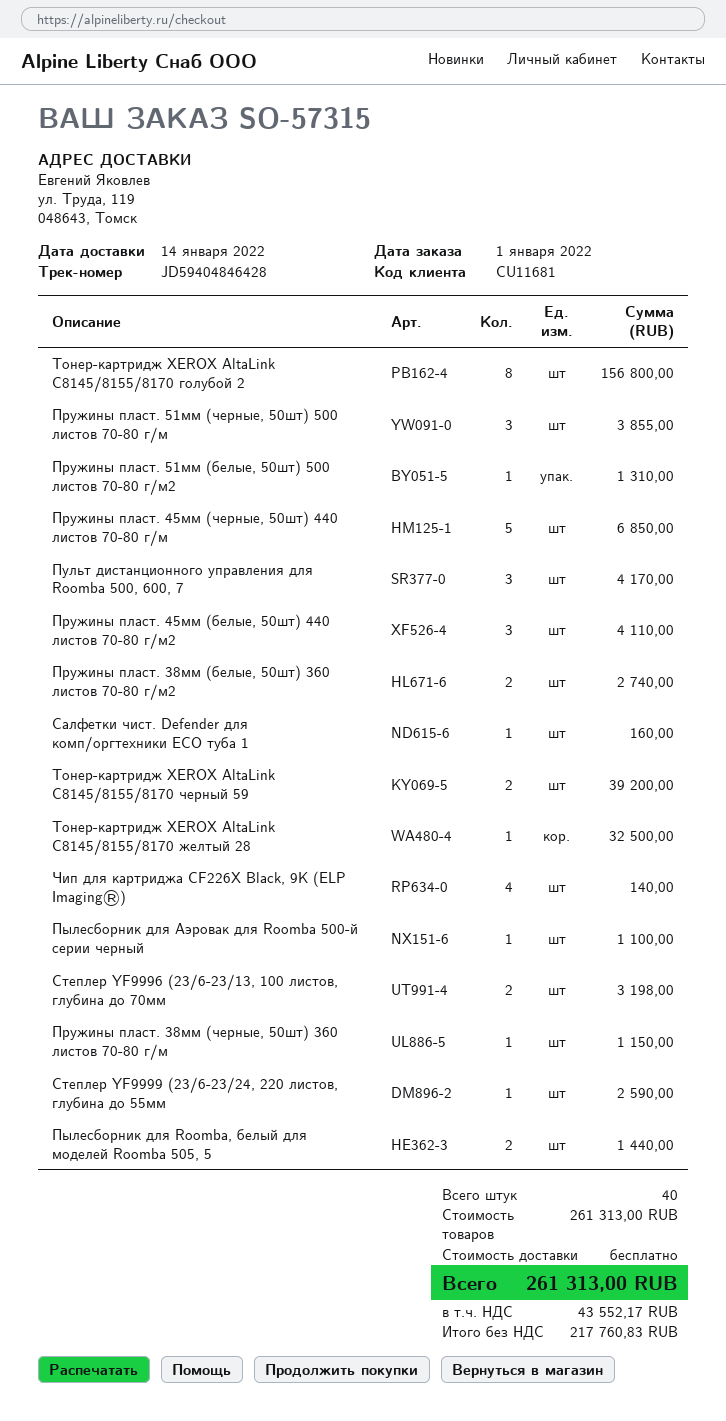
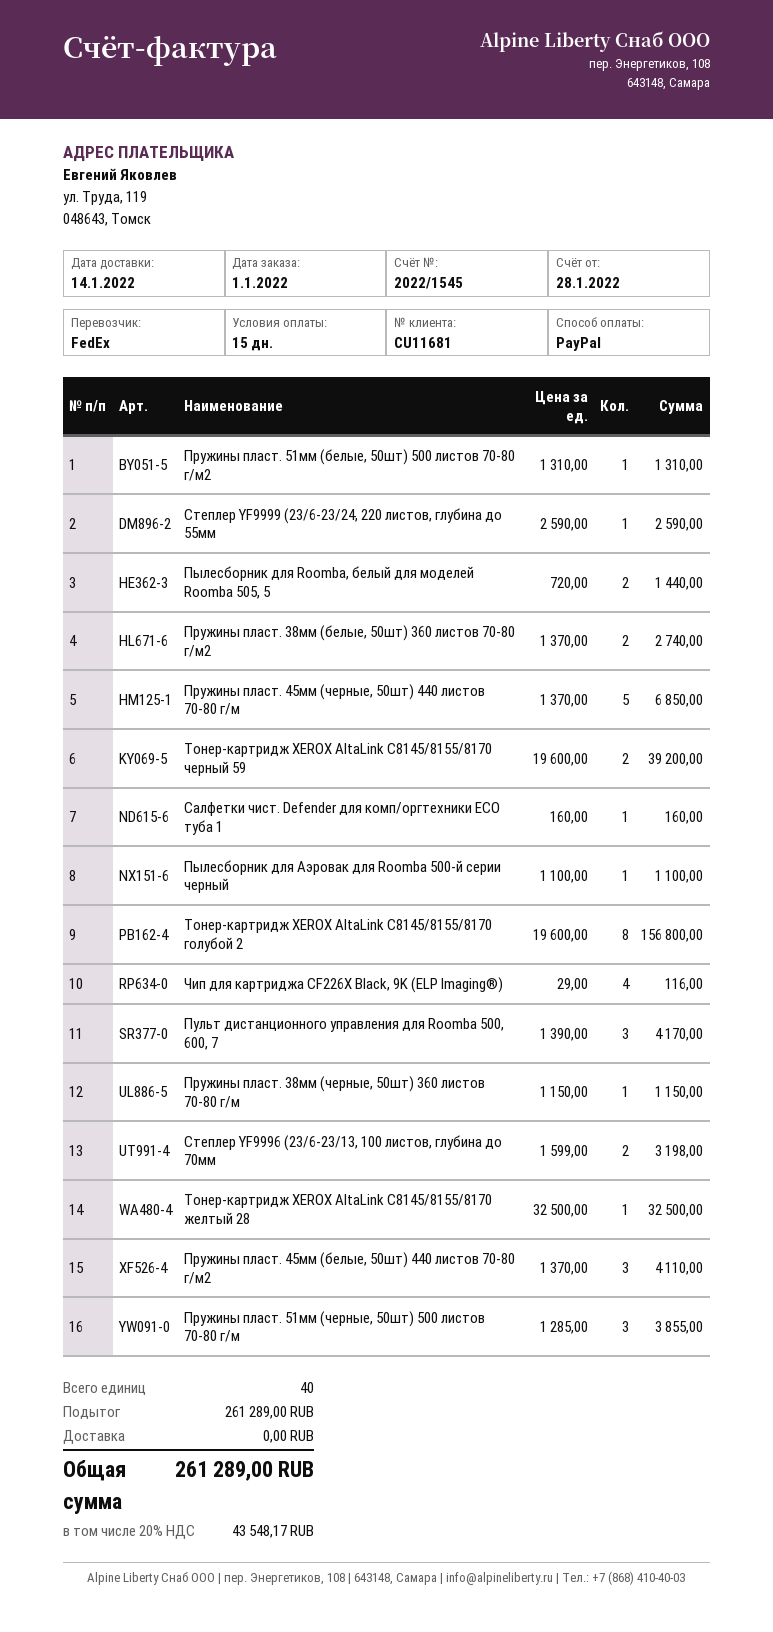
Чип для картриджа CF226X Black, 9K (ELP Imaging®): 4 for 140.00 -> 4 for 116.00
subtotal: 261313.00 -> 261289.00
tax: 43552.17 -> 43548.17
total: 261313.00 -> 261289.00

